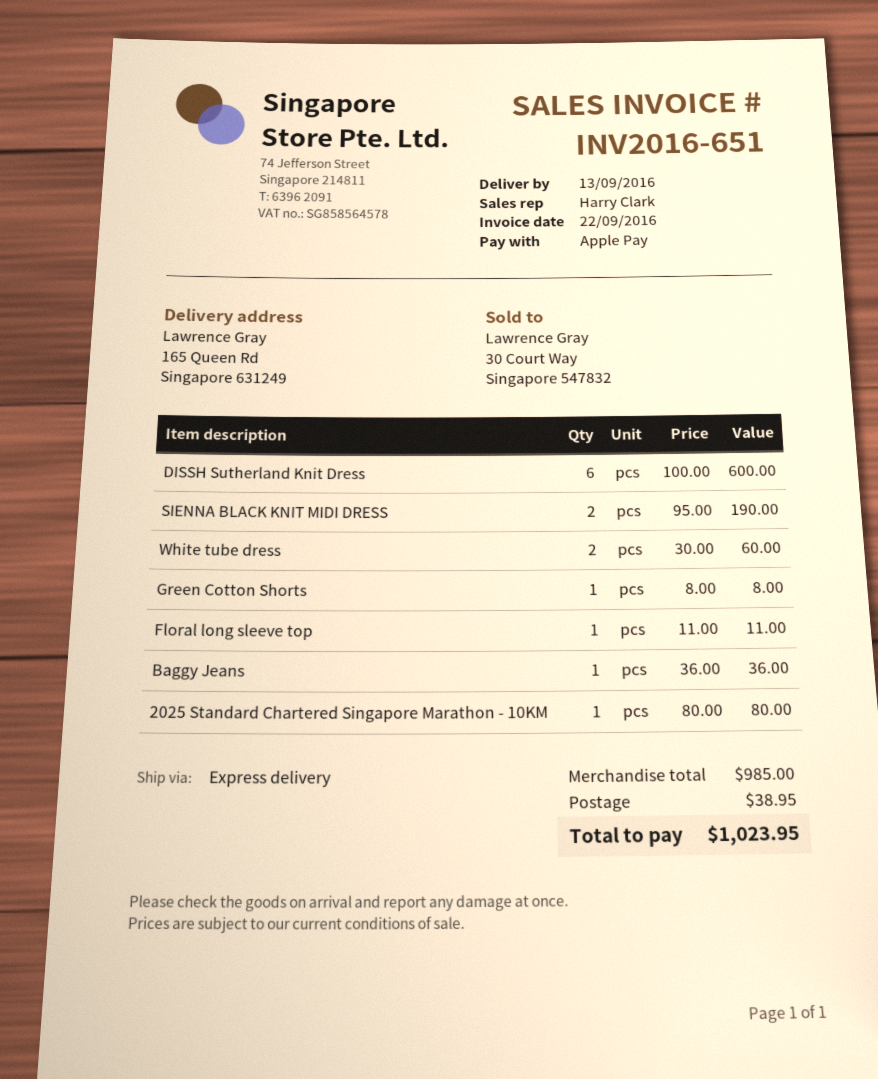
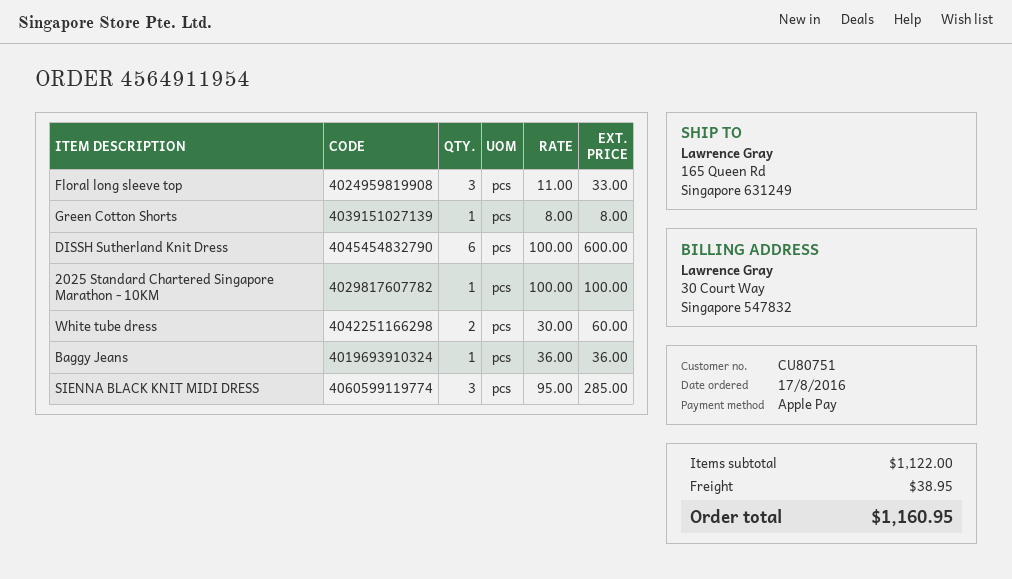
SIENNA BLACK KNIT MIDI DRESS: 2 x 95.00 = 190.00 -> 3 x 95.00 = 285.00
Floral long sleeve top: 1 x 11.00 = 11.00 -> 3 x 11.00 = 33.00
2025 Standard Chartered Singapore Marathon - 10KM: 1 x 80.00 = 80.00 -> 1 x 100.00 = 100.00
subtotal: 985.00 -> 1122.00
total: 1023.95 -> 1160.95

